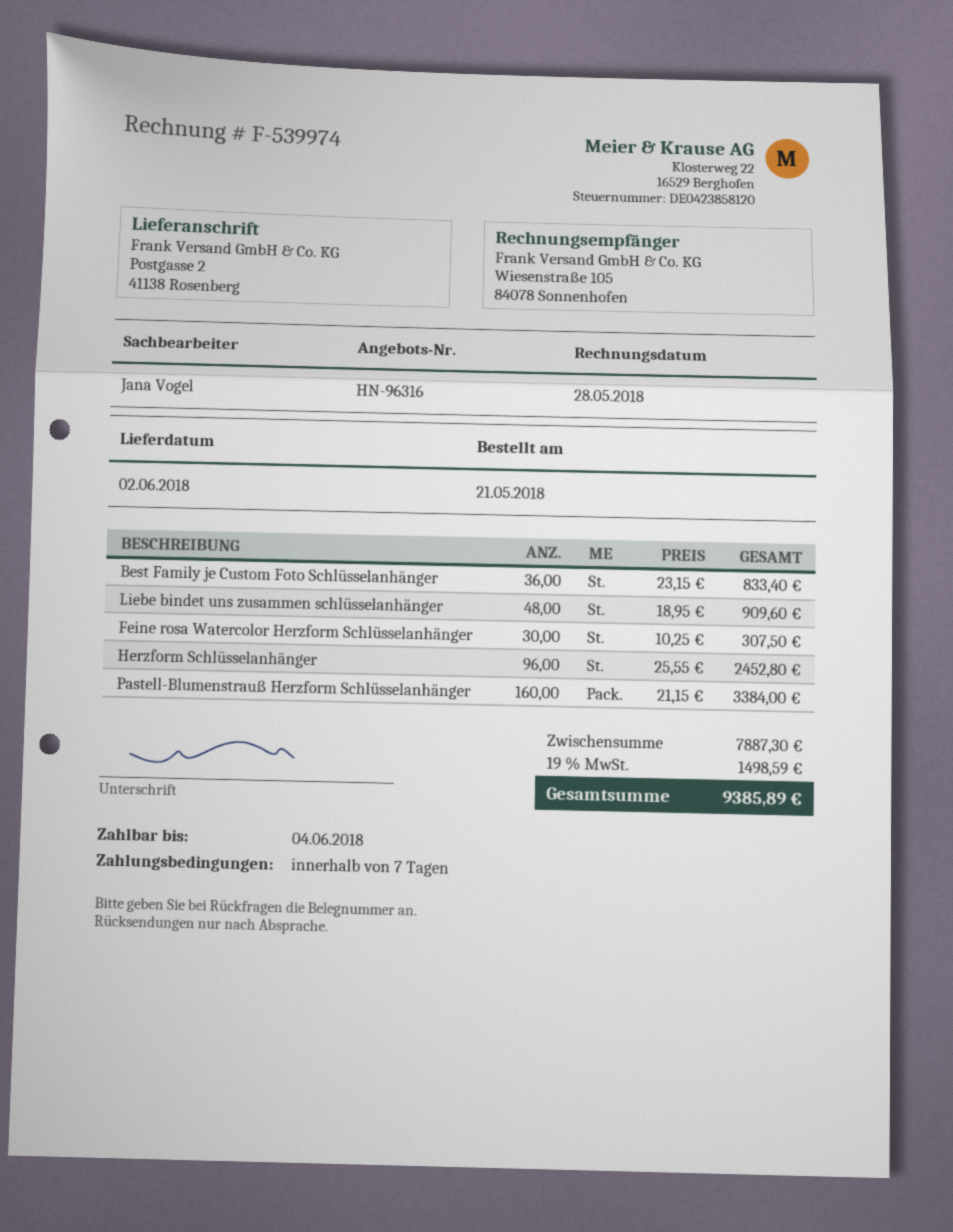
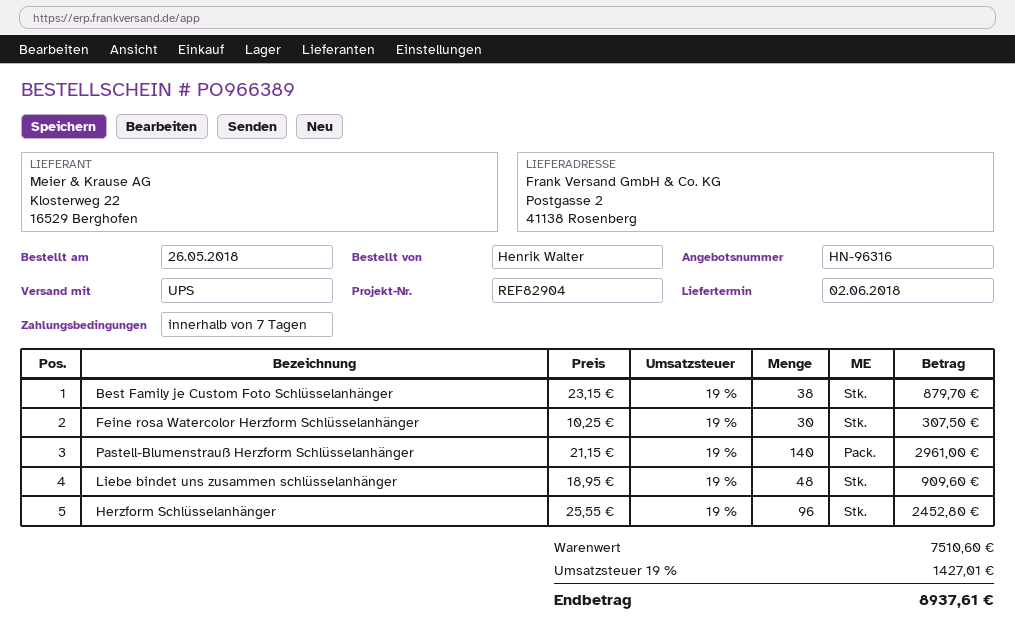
order date: 2018-05-21 -> 2018-05-26
Best Family je Custom Foto Schlüsselanhänger: 36 x 23.15 = 833.40 -> 38 x 23.15 = 879.70
Pastell-Blumenstrauß Herzform Schlüsselanhänger: 160 x 21.15 = 3384.00 -> 140 x 21.15 = 2961.00
subtotal: 7887.30 -> 7510.60
tax: 19% = 1498.59 -> 19% = 1427.01
total: 9385.89 -> 8937.61

